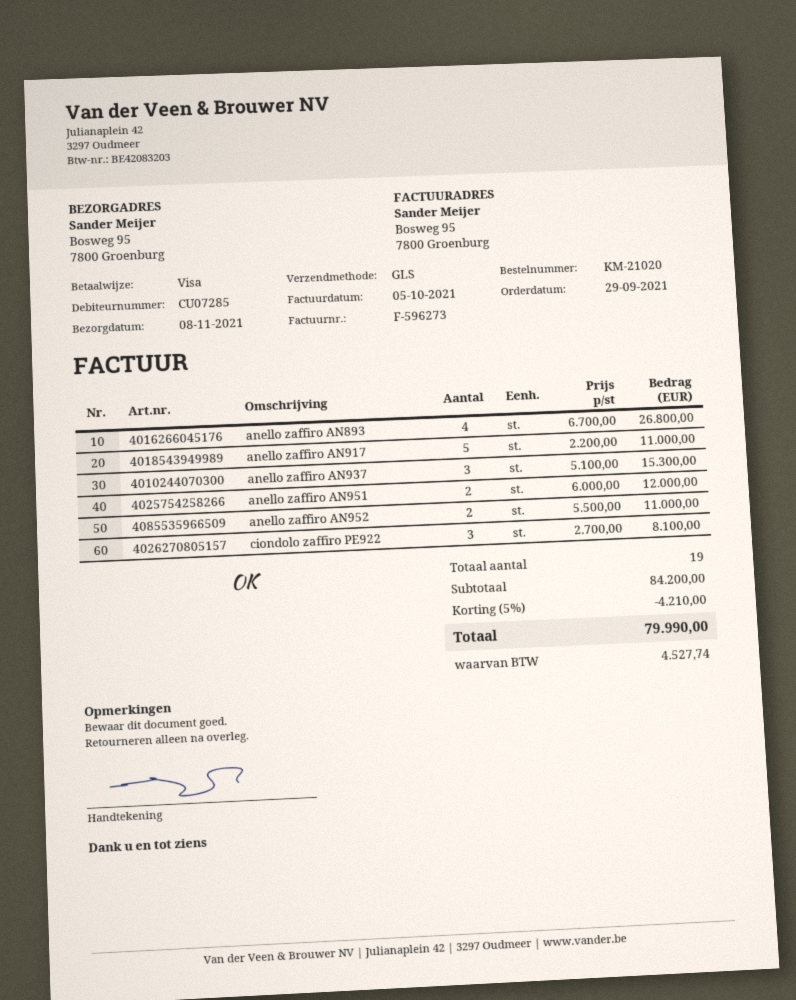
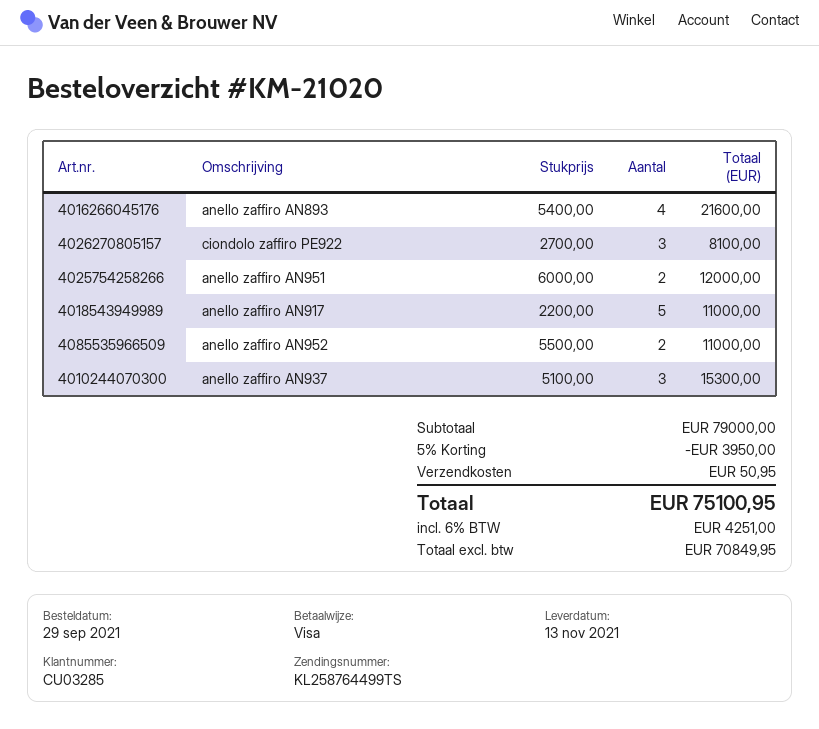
delivery date: 2021-11-08 -> 2021-11-13
customer number: CU07285 -> CU03285
anello zaffiro AN893: 4 x 6700.00 = 26800.00 -> 4 x 5400.00 = 21600.00
subtotal: 84200.00 -> 79000.00
discount: 5% = 4210.00 -> 5% = 3950.00
shipping: none -> 50.95
tax: 4527.74 -> 4251.00
total: 79990.00 -> 75100.95

